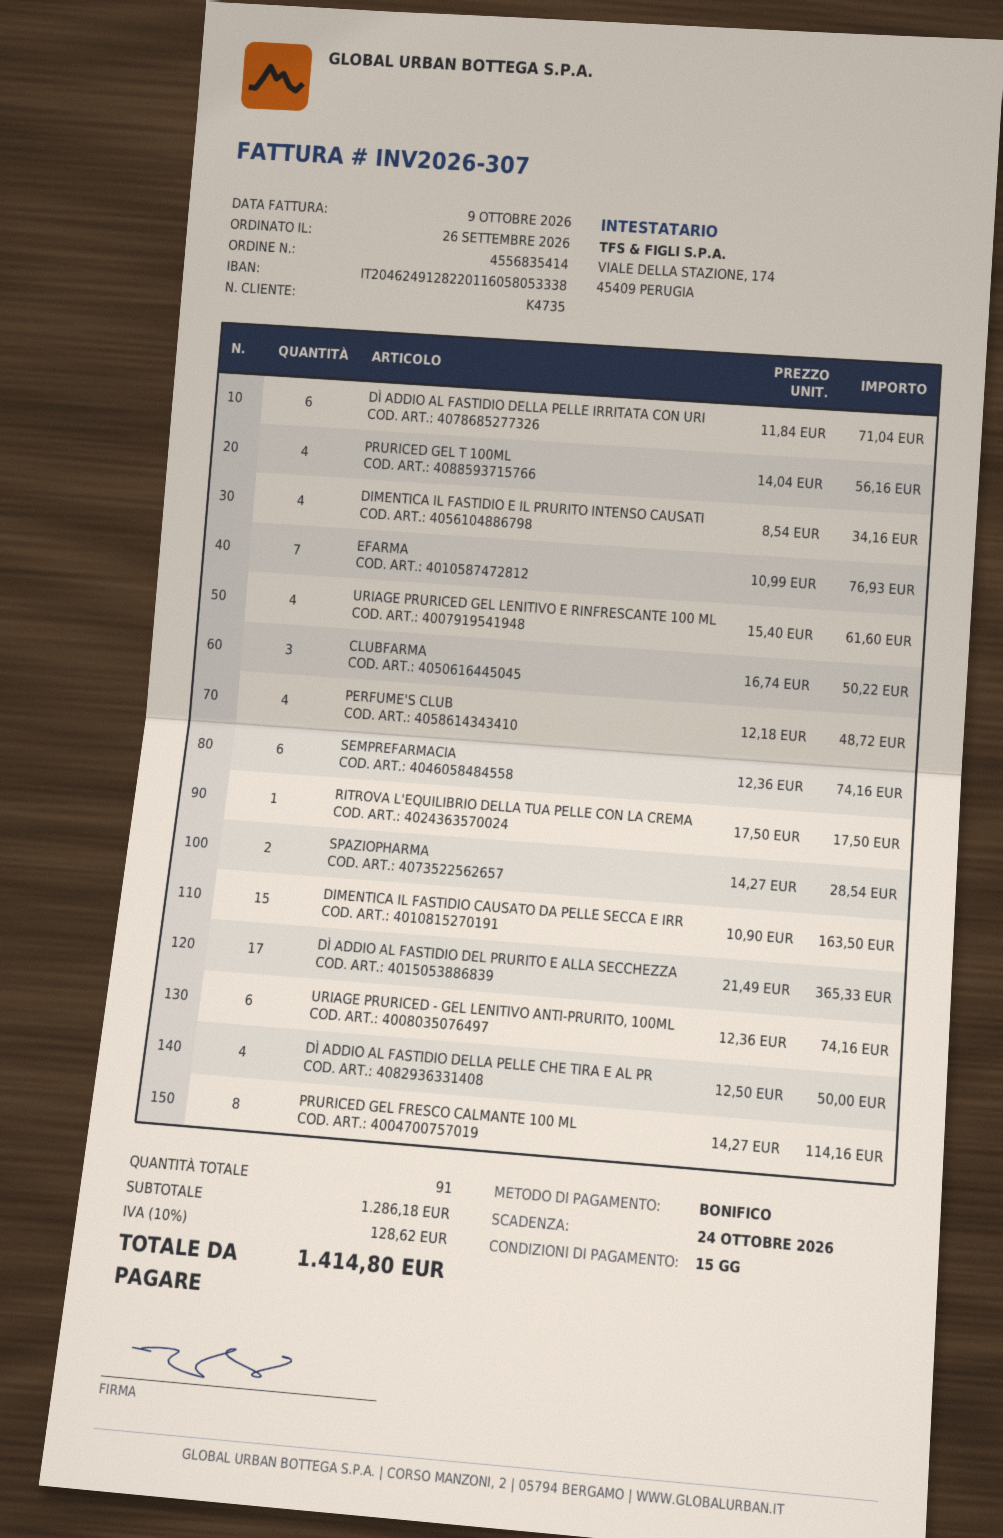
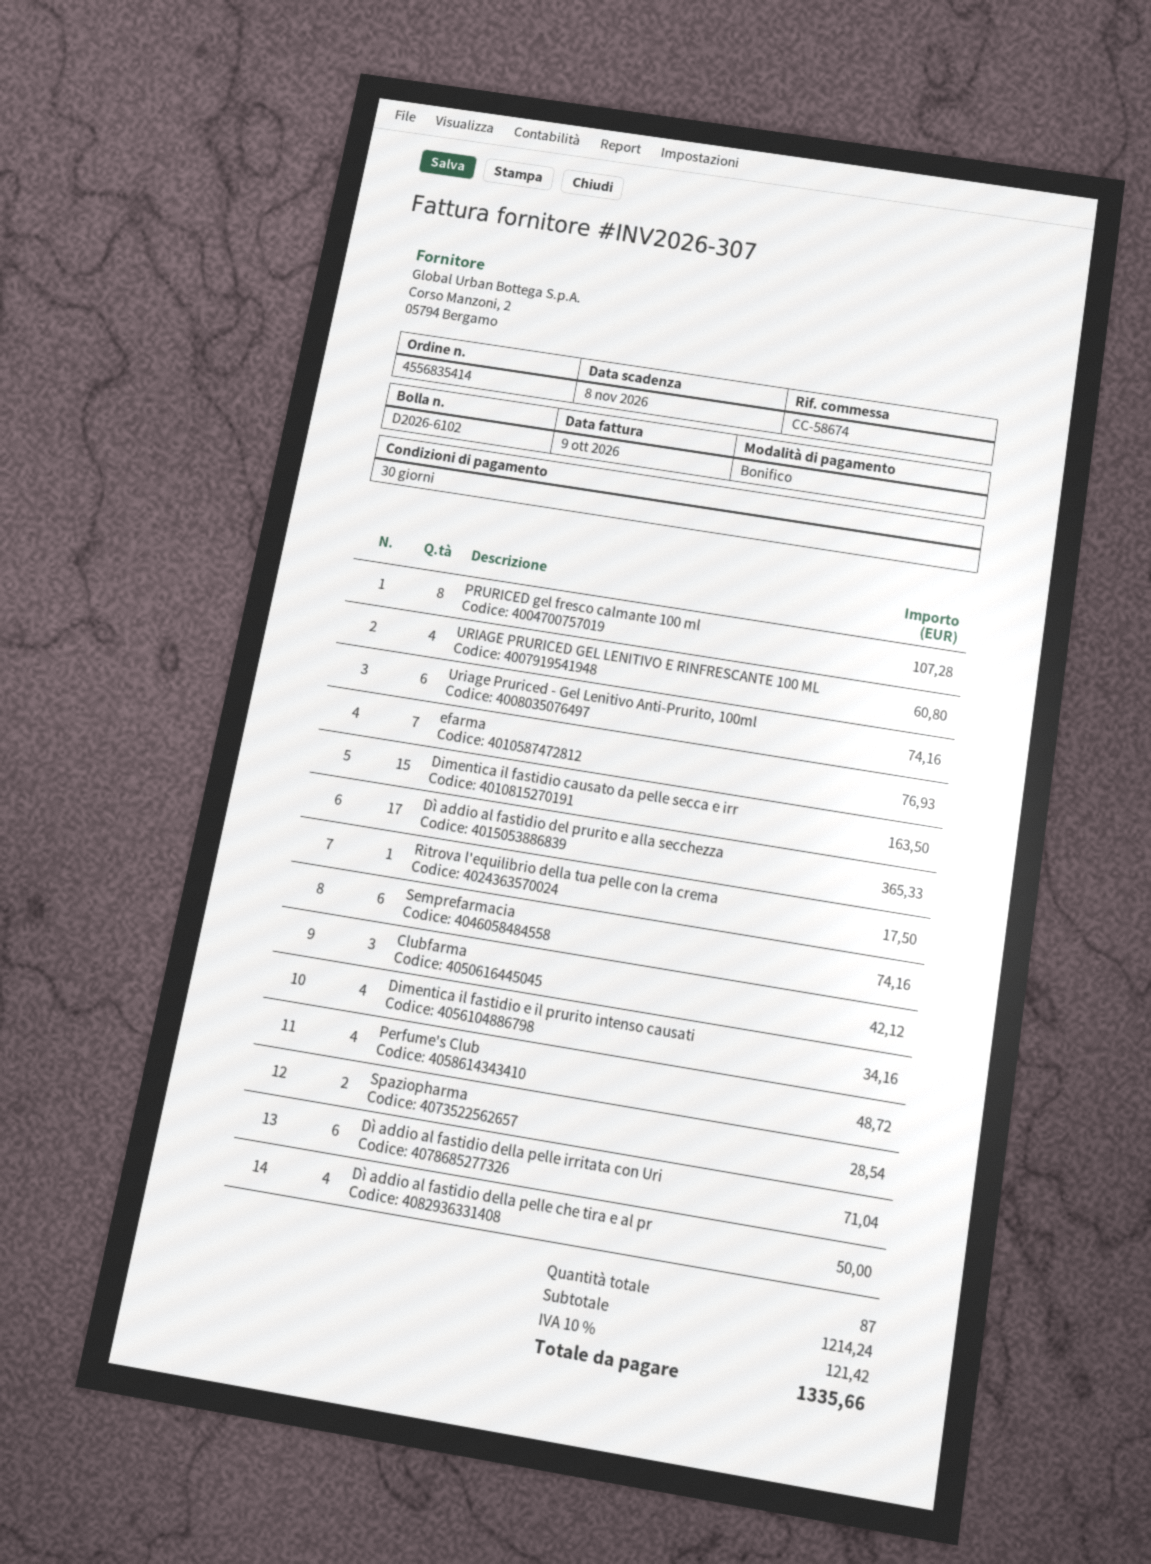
payment terms: 15 days -> 30 days
due date: 2026-10-24 -> 2026-11-08
PRURICED GEL T 100ML: 4 for 56.16 -> none
URIAGE PRURICED GEL LENITIVO E RINFRESCANTE 100 ML: 4 for 61.60 -> 4 for 60.80
CLUBFARMA: 3 for 50.22 -> 3 for 42.12
PRURICED GEL FRESCO CALMANTE 100 ML: 8 for 114.16 -> 8 for 107.28
total quantity: 91 -> 87
subtotal: 1286.18 -> 1214.24
tax: 10% = 128.62 -> 10% = 121.42
total: 1414.80 -> 1335.66

